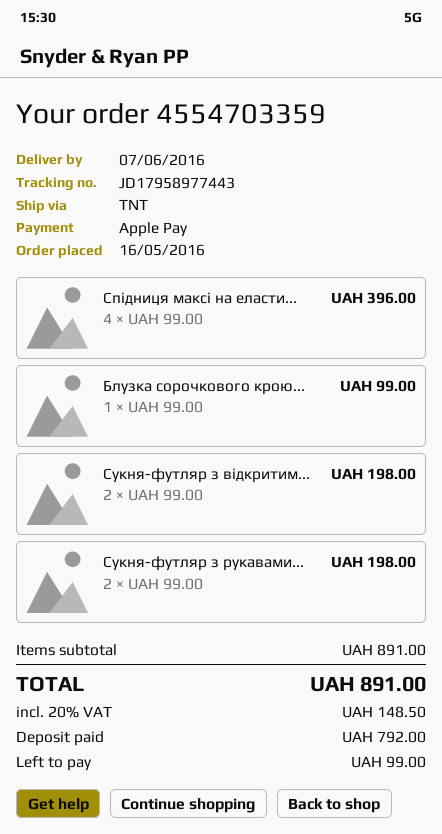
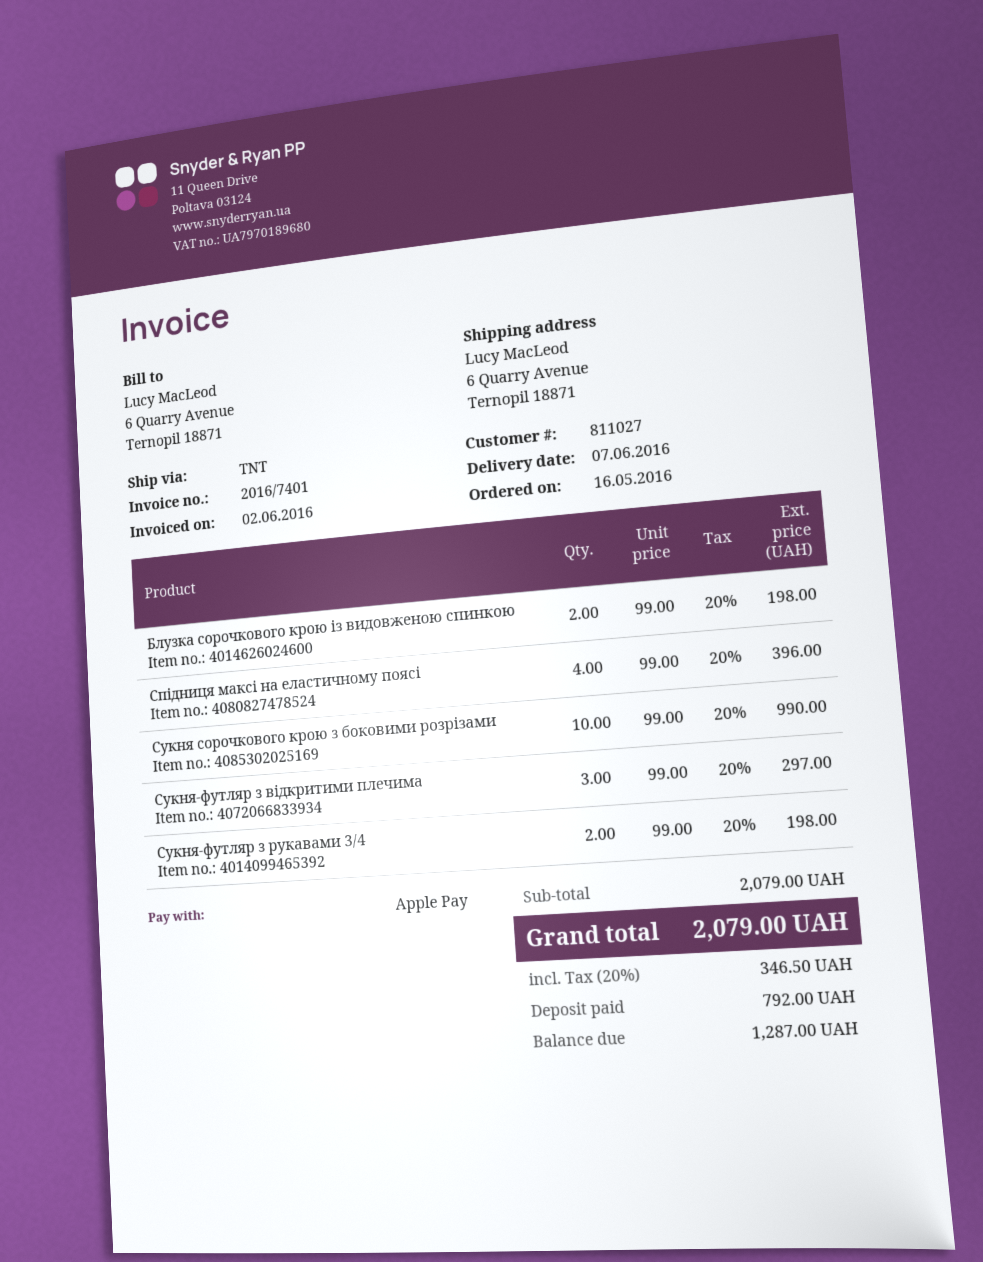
Блузка сорочкового крою...: 1 x 99.00 = 99.00 -> 2 x 99.00 = 198.00
Сукня-футляр з відкритим...: 2 x 99.00 = 198.00 -> 3 x 99.00 = 297.00
Сукня сорочкового крою з боковими розрізами: none -> 10 x 99.00 = 990.00
subtotal: 891.00 -> 2079.00
tax: 20% = 148.50 -> 20% = 346.50
total: 891.00 -> 2079.00
balance: 99.00 -> 1287.00

